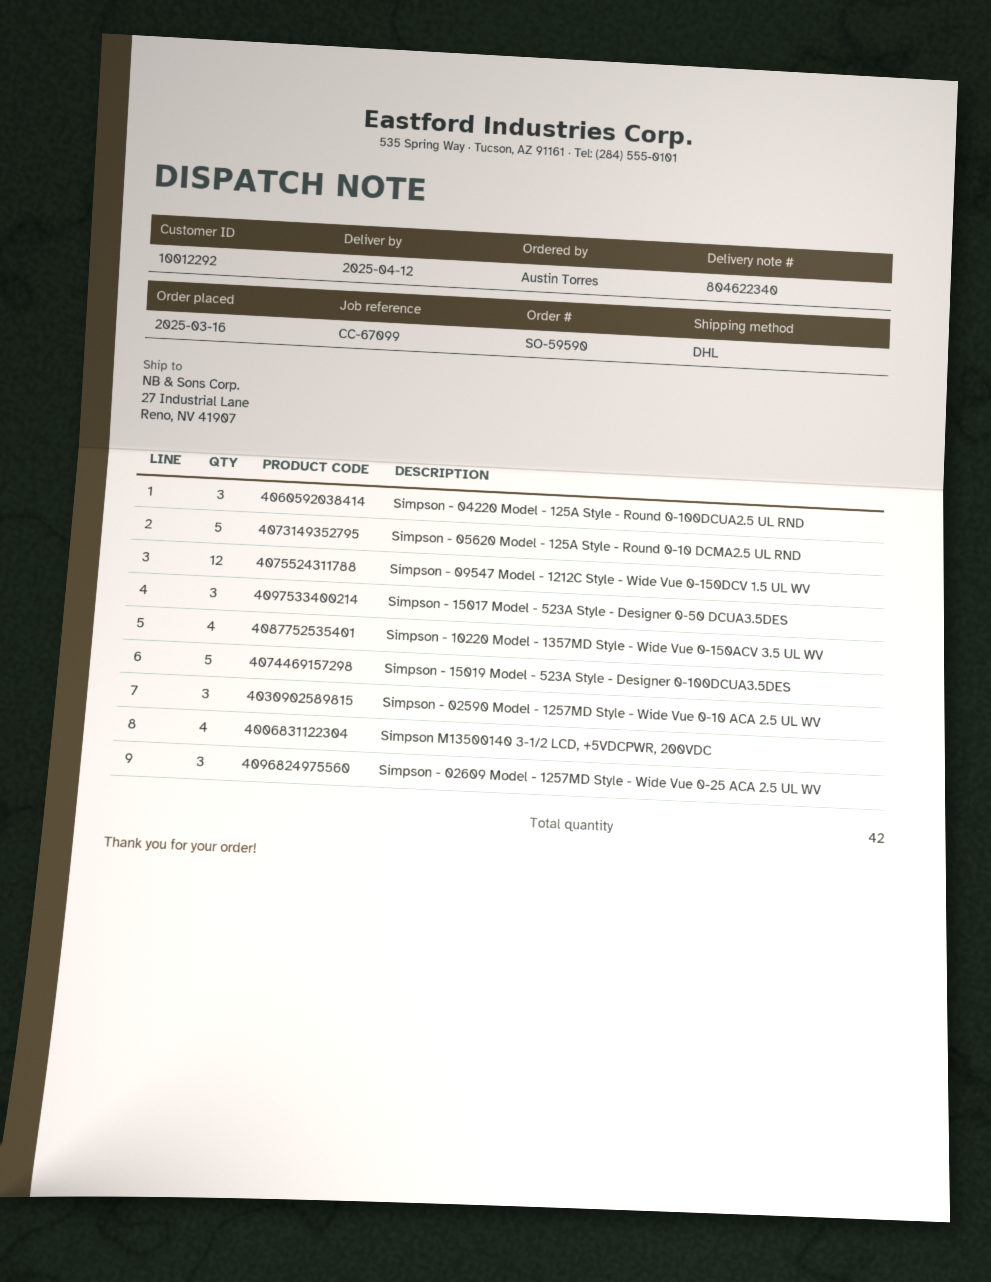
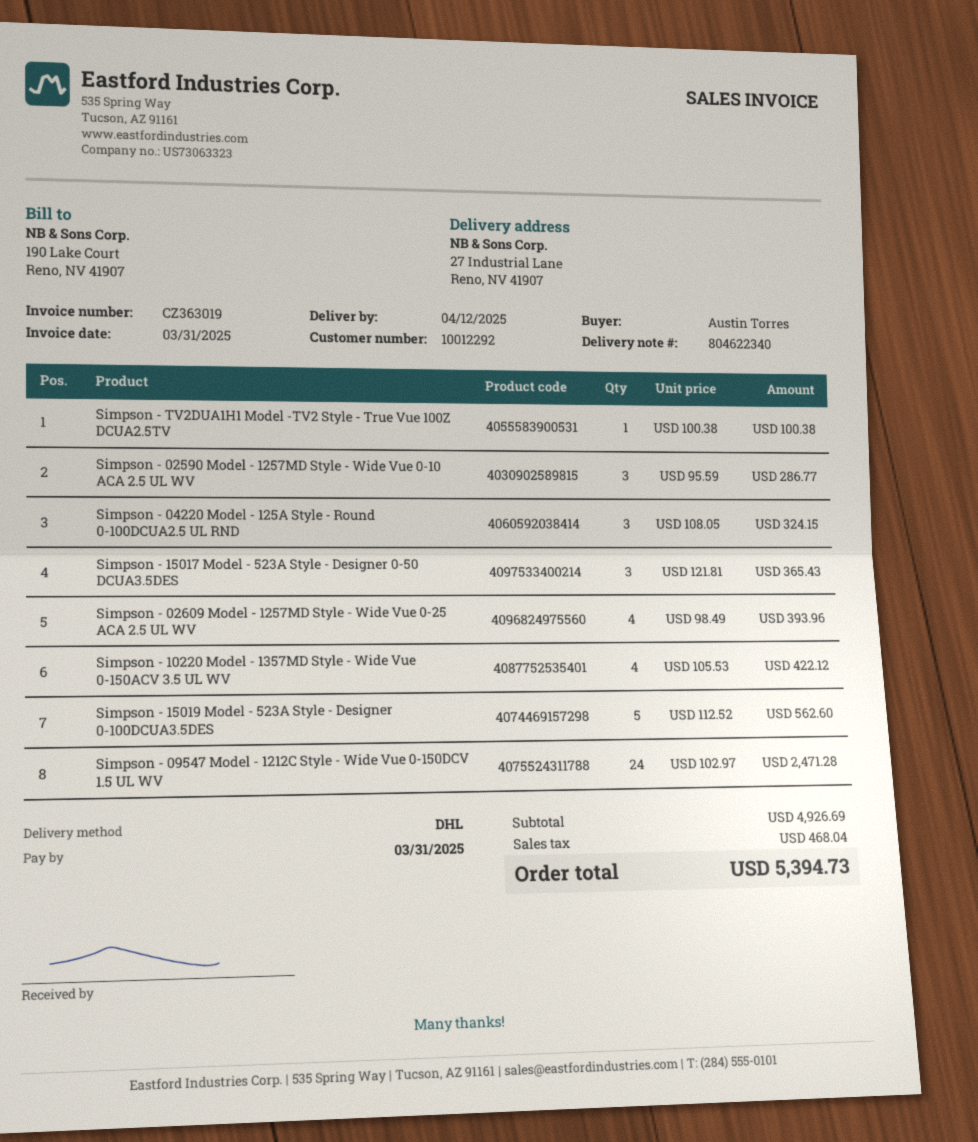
Simpson - 05620 Model - 125A Style - Round 0-10 DCMA2.5 UL RND: 5 -> none
Simpson - 09547 Model - 1212C Style - Wide Vue 0-150DCV 1.5 UL WV: 12 -> 24
Simpson M13500140 3-1/2 LCD, +5VDCPWR, 200VDC: 4 -> none
Simpson - 02609 Model - 1257MD Style - Wide Vue 0-25 ACA 2.5 UL WV: 3 -> 4
Simpson - TV2DUA1H1 Model -TV2 Style - True Vue 100Z DCUA2.5TV: none -> 1

